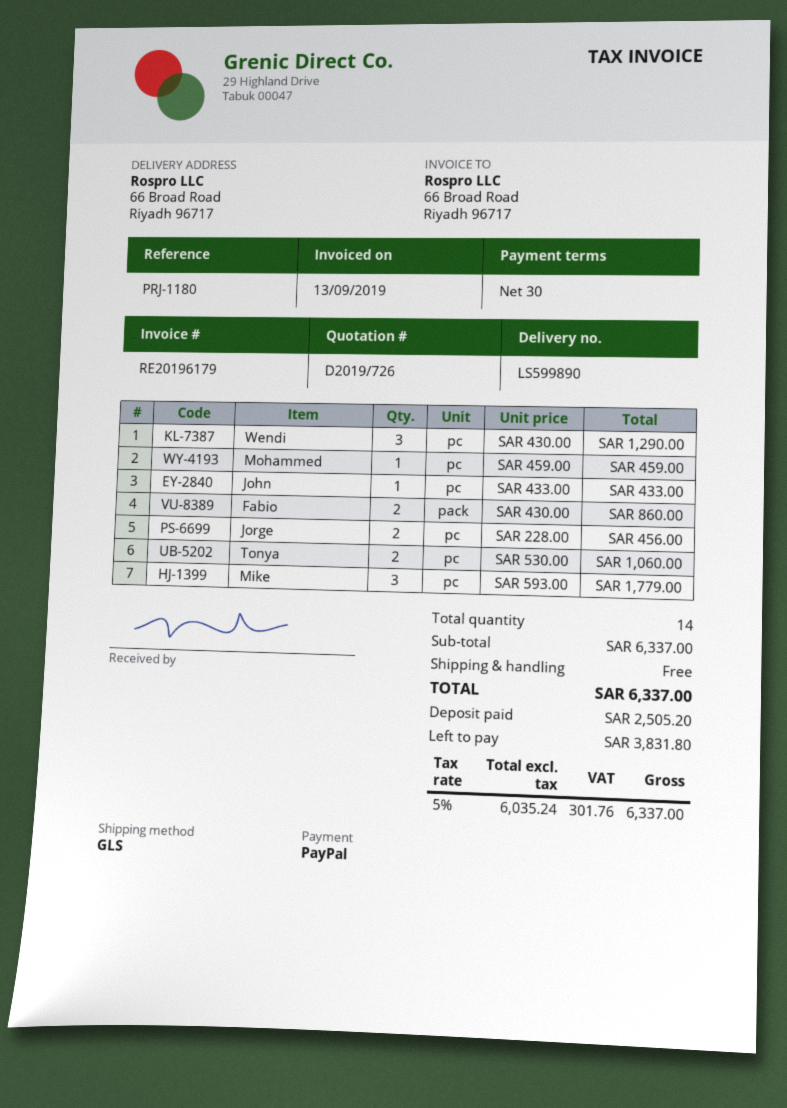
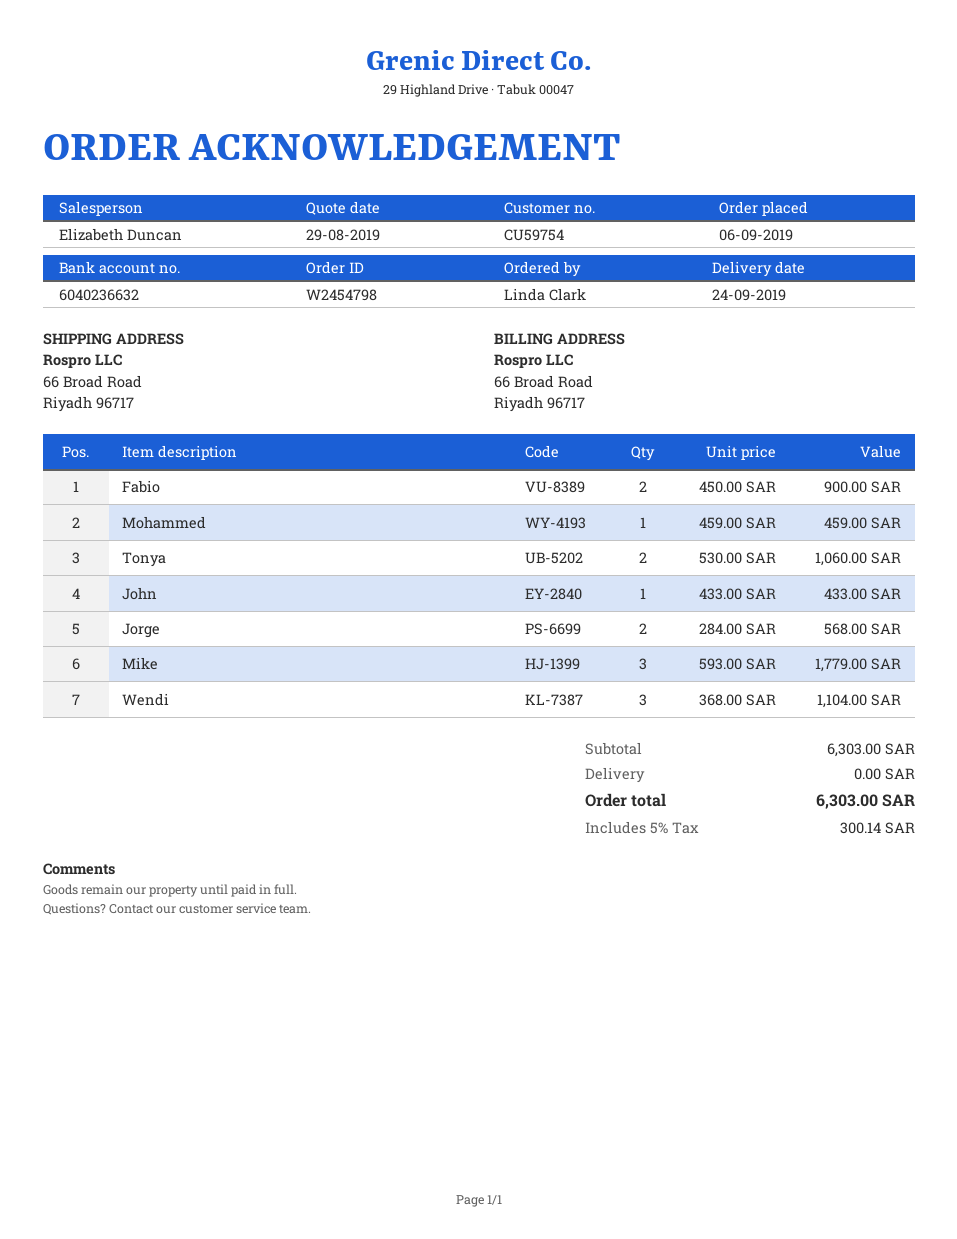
Wendi: 3 x 430.00 = 1290.00 -> 3 x 368.00 = 1104.00
Fabio: 2 x 430.00 = 860.00 -> 2 x 450.00 = 900.00
Jorge: 2 x 228.00 = 456.00 -> 2 x 284.00 = 568.00
subtotal: 6337.00 -> 6303.00
tax: 5% = 301.76 -> 5% = 300.14
total: 6337.00 -> 6303.00

